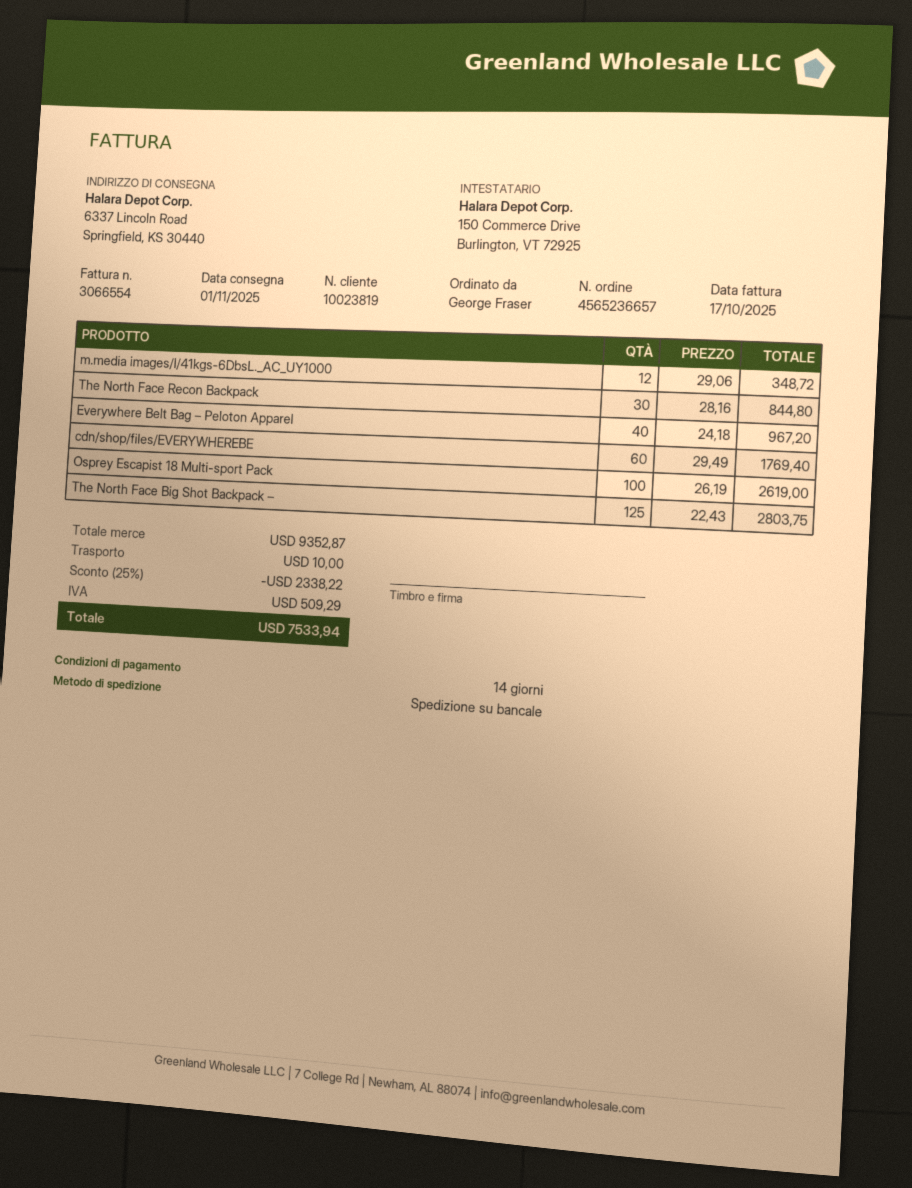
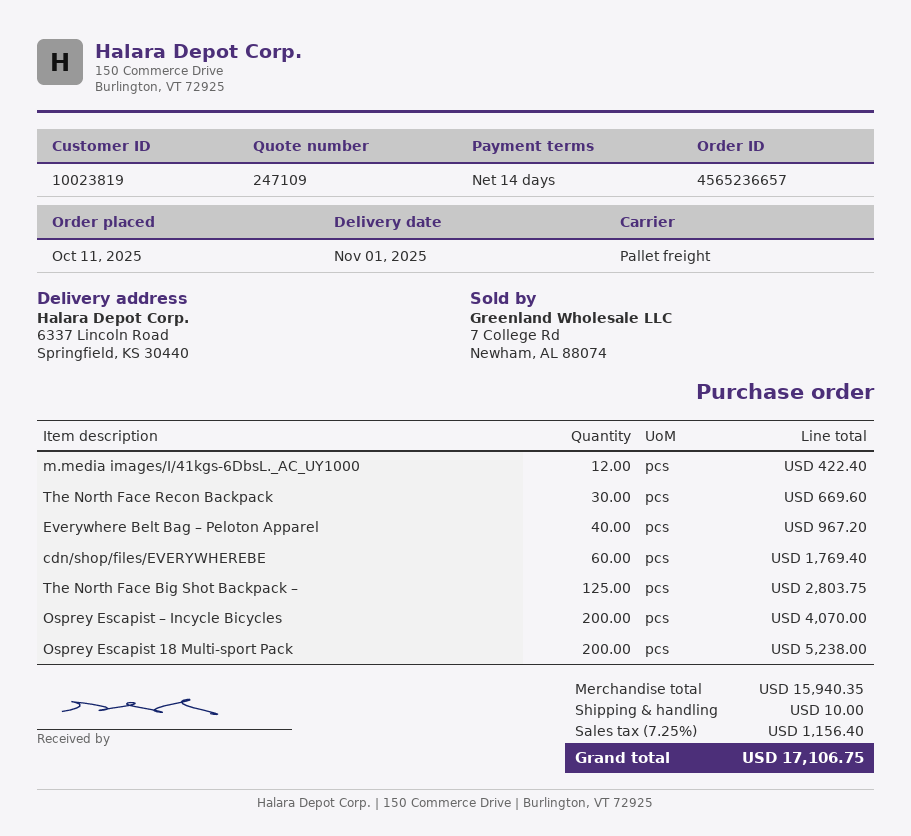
m.media images/I/41kgs-6DbsL._AC_UY1000: 12 for 348.72 -> 12 for 422.40
The North Face Recon Backpack: 30 for 844.80 -> 30 for 669.60
Osprey Escapist 18 Multi-sport Pack: 100 for 2619.00 -> 200 for 5238.00
Osprey Escapist – Incycle Bicycles: none -> 200 for 4070.00
subtotal: 9352.87 -> 15940.35
discount: 25% = 2338.22 -> none
tax: 509.29 -> 1156.40
total: 7533.94 -> 17106.75

